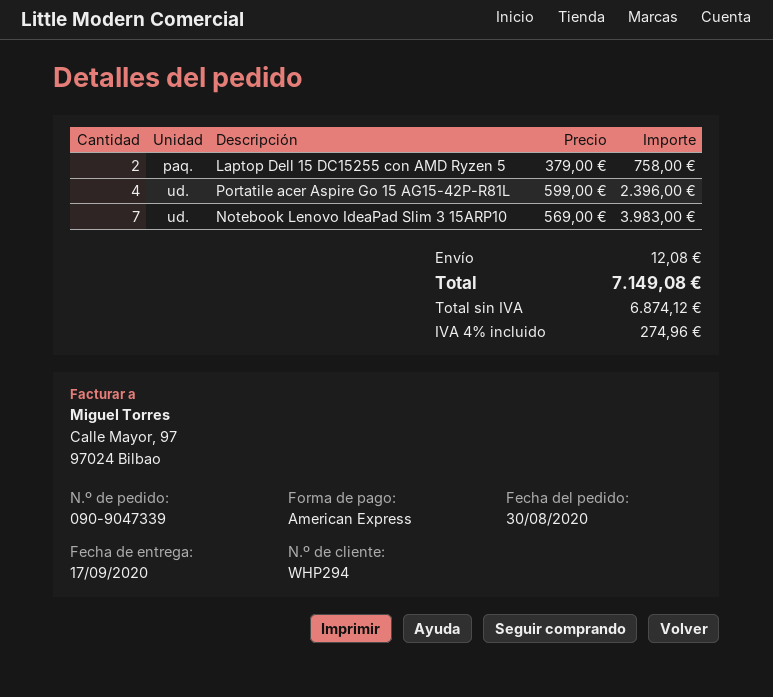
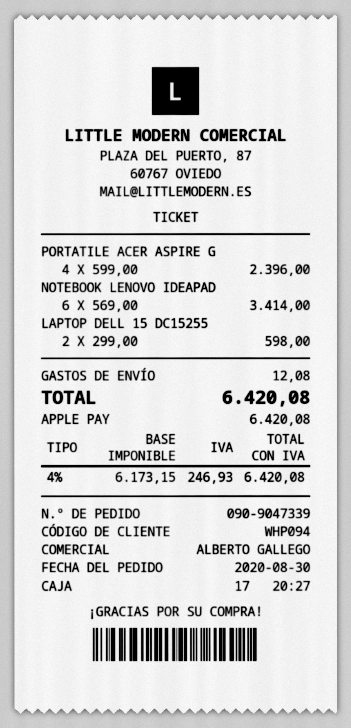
customer number: WHP294 -> WHP094
payment method: American Express -> Apple Pay
Laptop Dell 15 DC15255 con AMD Ryzen 5: 2 x 379.00 = 758.00 -> 2 x 299.00 = 598.00
Notebook Lenovo IdeaPad Slim 3 15ARP10: 7 x 569.00 = 3983.00 -> 6 x 569.00 = 3414.00
net: 6874.12 -> 6173.15
tax: 4% = 274.96 -> 4% = 246.93
total: 7149.08 -> 6420.08

